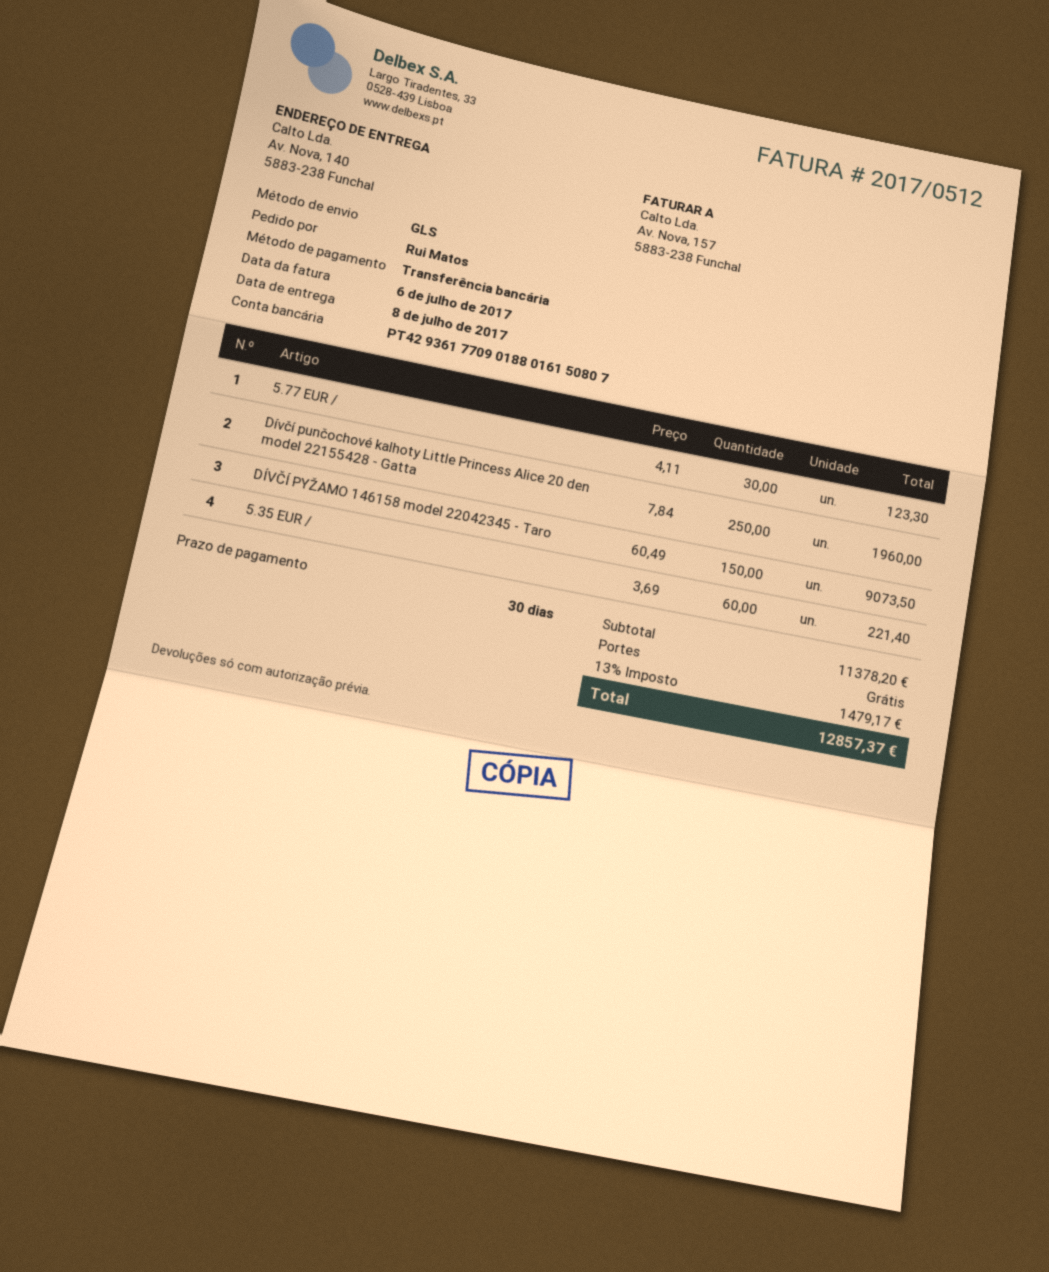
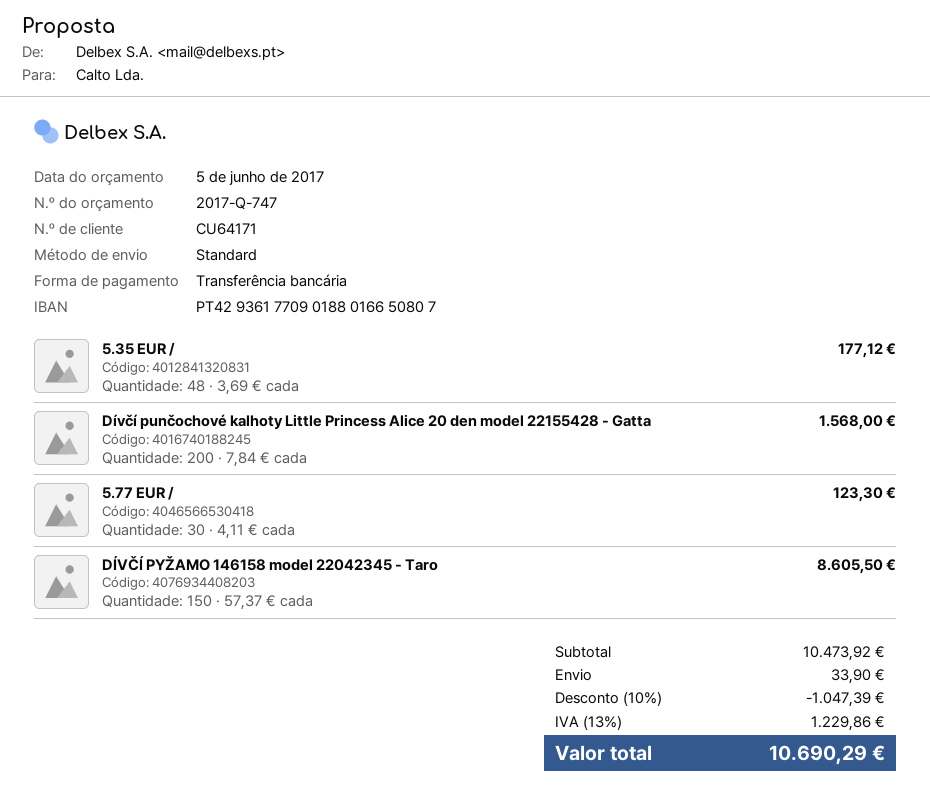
bank account: PT42936177090188016150807 -> PT42936177090188016650807
shipping method: GLS -> standard
Dívčí punčochové kalhoty Little Princess Alice 20 den model 22155428 - Gatta: 250 x 7.84 = 1960.00 -> 200 x 7.84 = 1568.00
DÍVČÍ PYŽAMO 146158 model 22042345 - Taro: 150 x 60.49 = 9073.50 -> 150 x 57.37 = 8605.50
5.35 EUR /: 60 x 3.69 = 221.40 -> 48 x 3.69 = 177.12
subtotal: 11378.20 -> 10473.92
discount: none -> 10% = 1047.39
shipping: 0.00 -> 33.90
tax: 13% = 1479.17 -> 13% = 1229.86
total: 12857.37 -> 10690.29

